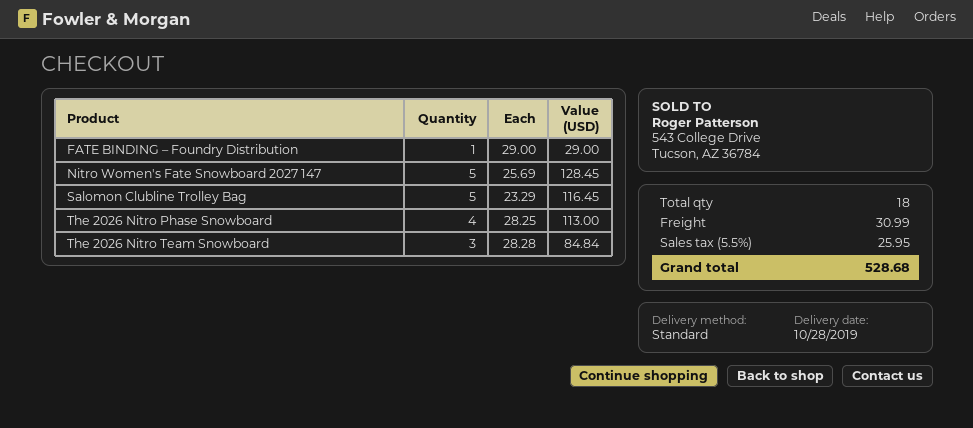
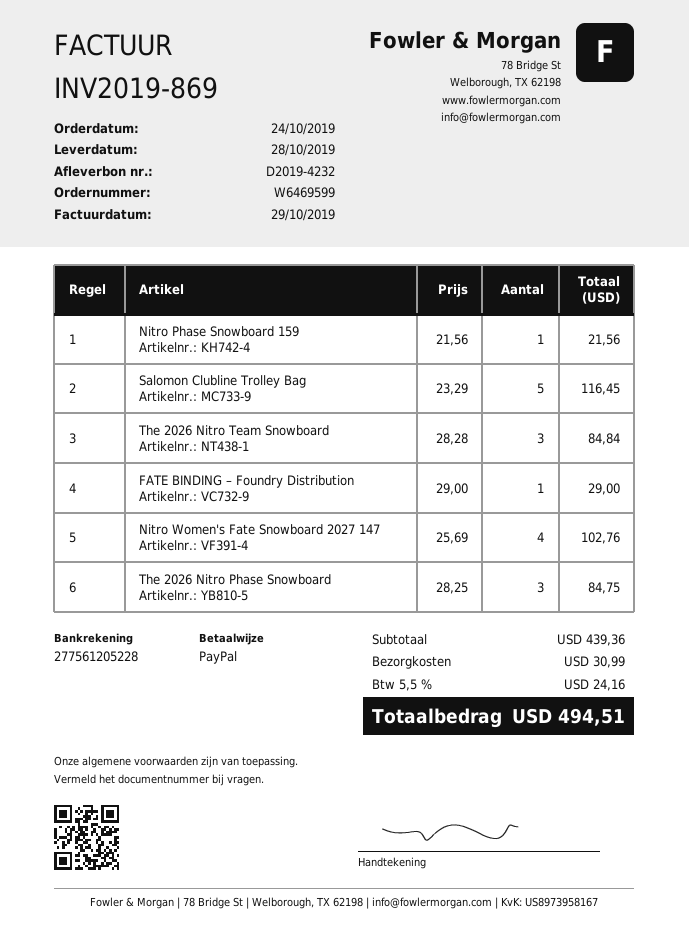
Nitro Women's Fate Snowboard 2027 147: 5 x 25.69 = 128.45 -> 4 x 25.69 = 102.76
The 2026 Nitro Phase Snowboard: 4 x 28.25 = 113.00 -> 3 x 28.25 = 84.75
Nitro Phase Snowboard 159: none -> 1 x 21.56 = 21.56
tax: 5.5% = 25.95 -> 5.5% = 24.16
total: 528.68 -> 494.51

